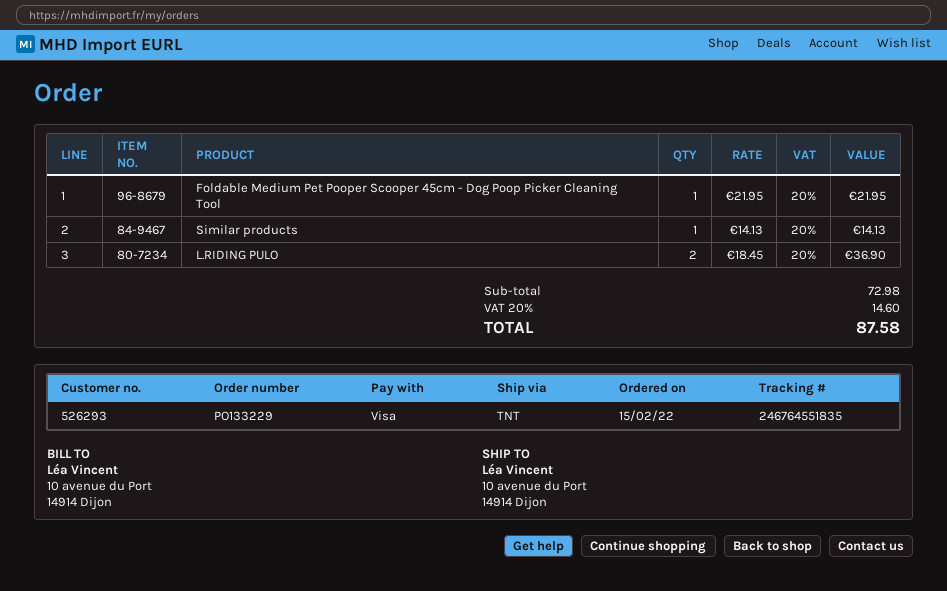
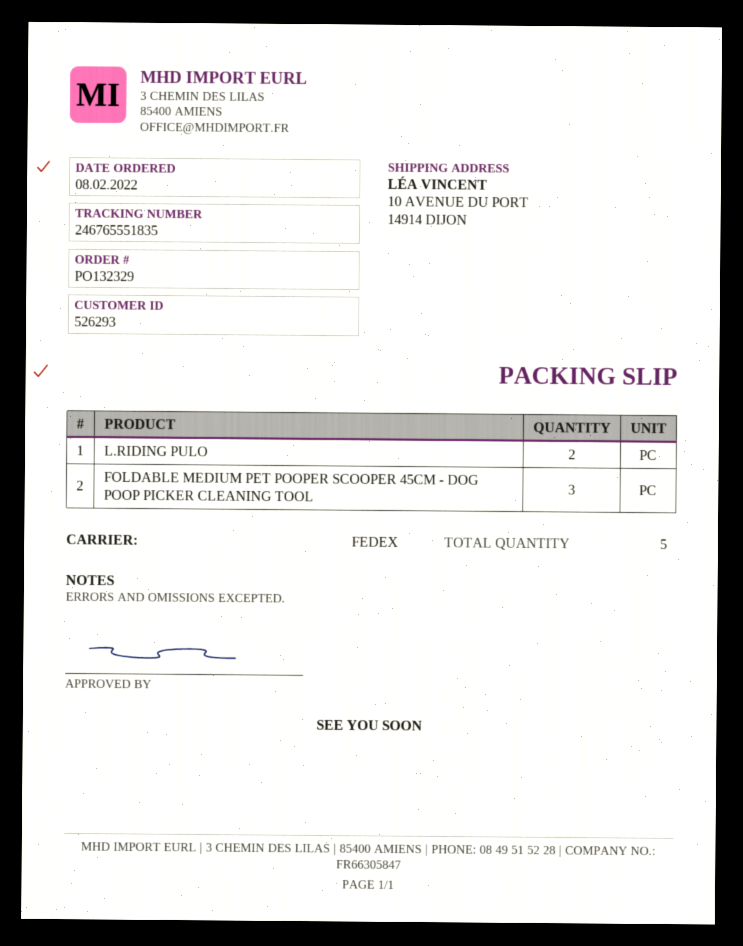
order number: PO133229 -> PO132329
order date: 2022-02-15 -> 2022-02-08
shipping method: TNT -> FedEx
tracking number: 246764551835 -> 246765551835
Foldable Medium Pet Pooper Scooper 45cm - Dog Poop Picker Cleaning Tool: 1 -> 3
Similar products: 1 -> none

